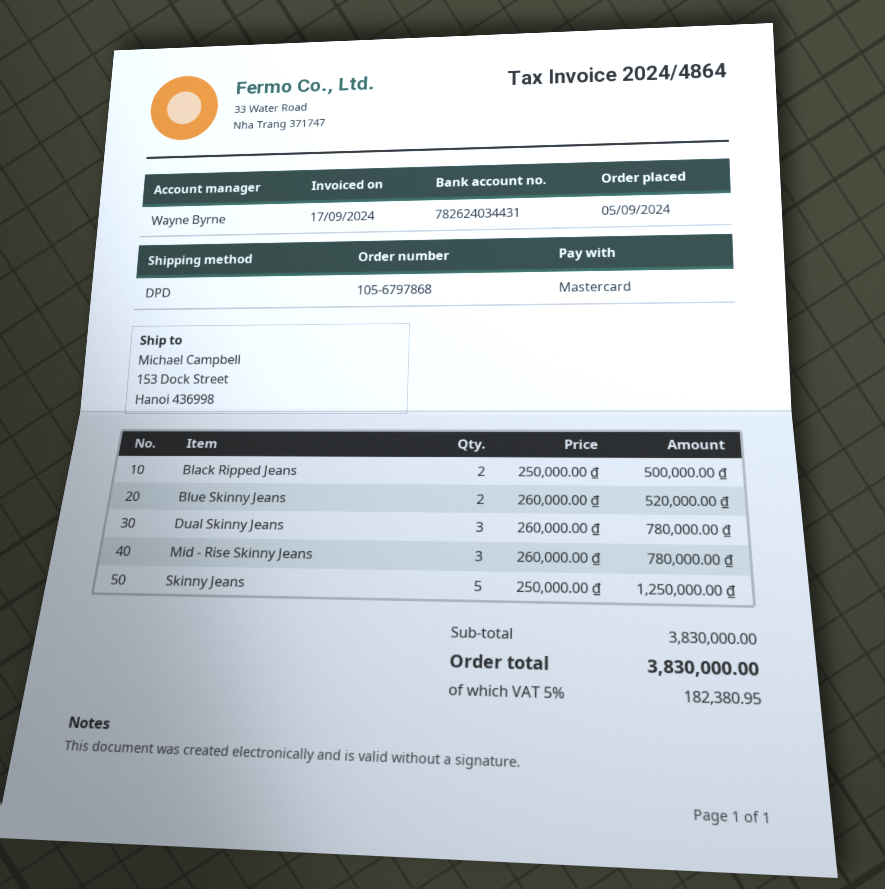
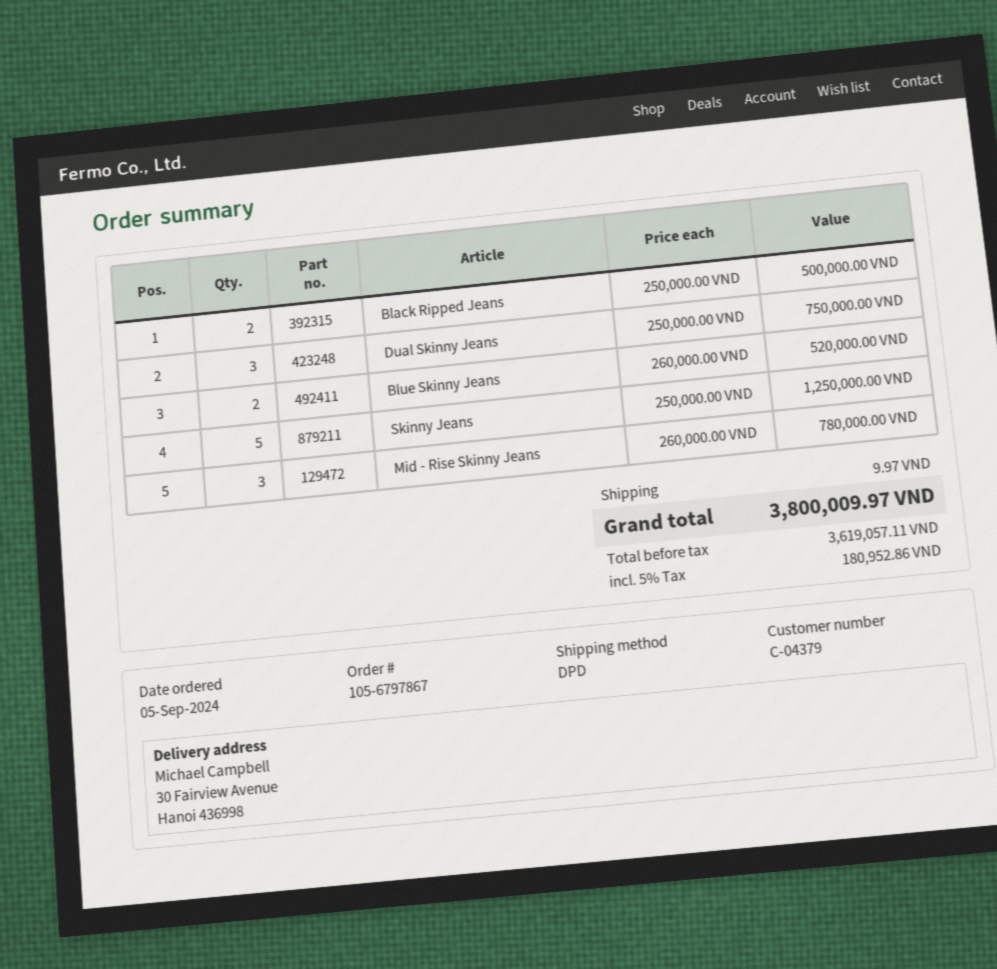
order number: 105-6797868 -> 105-6797867
ship to: 153 Dock Street, Hanoi 436998 -> 30 Fairview Avenue, Hanoi 436998
Dual Skinny Jeans: 3 x 260000.00 = 780000.00 -> 3 x 250000.00 = 750000.00
shipping: none -> 9.97
tax: 5% = 182380.95 -> 5% = 180952.86
total: 3830000.00 -> 3800009.97

